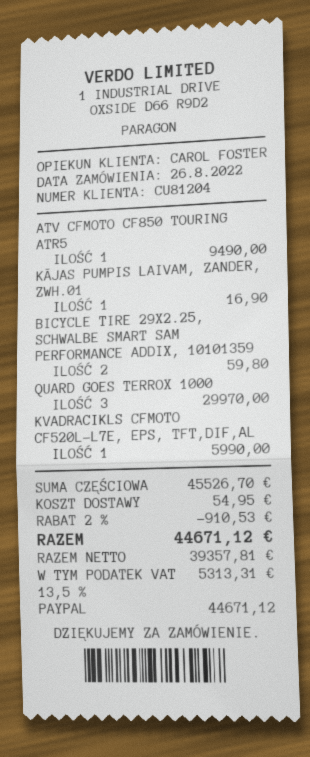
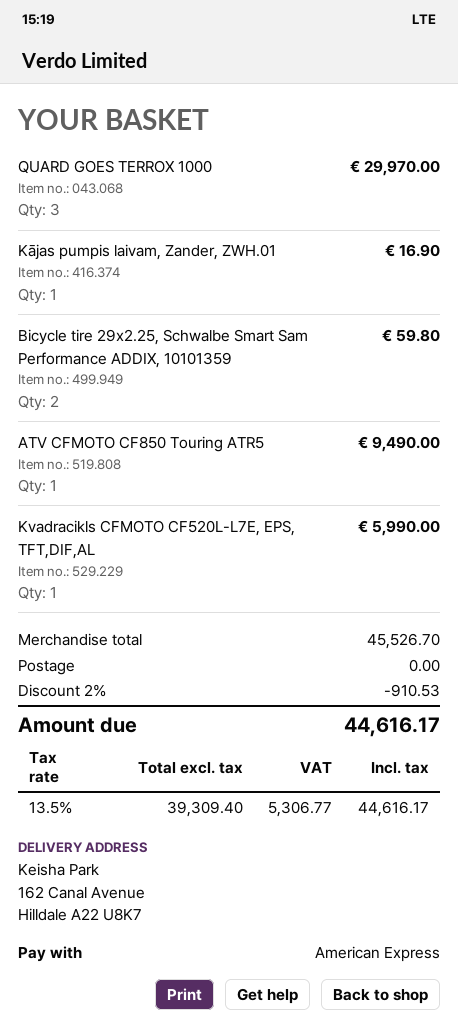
payment method: PayPal -> American Express
shipping: 54.95 -> 0.00
net: 39357.81 -> 39309.40
tax: 13.5% = 5313.31 -> 13.5% = 5306.77
total: 44671.12 -> 44616.17

